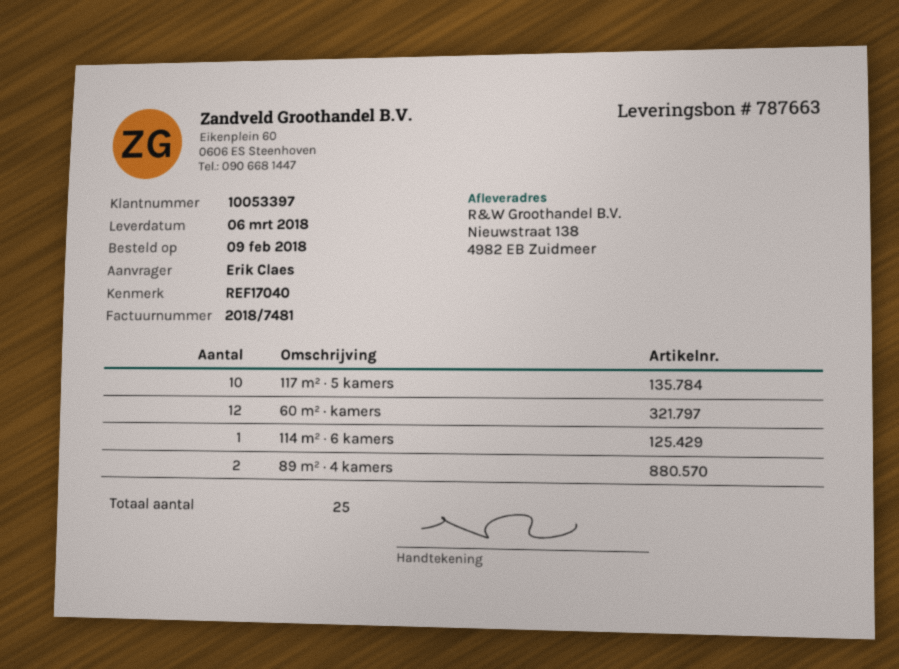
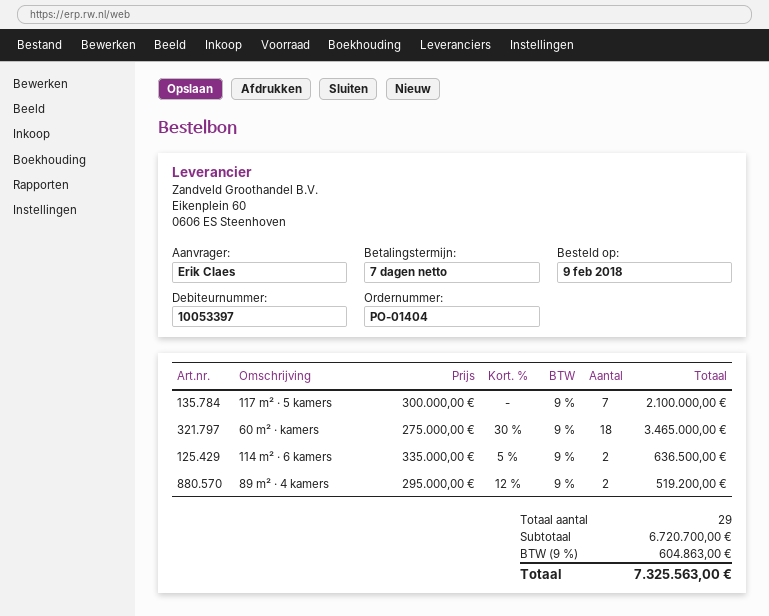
117 m² · 5 kamers: 10 -> 7
60 m² · kamers: 12 -> 18
114 m² · 6 kamers: 1 -> 2
total quantity: 25 -> 29

